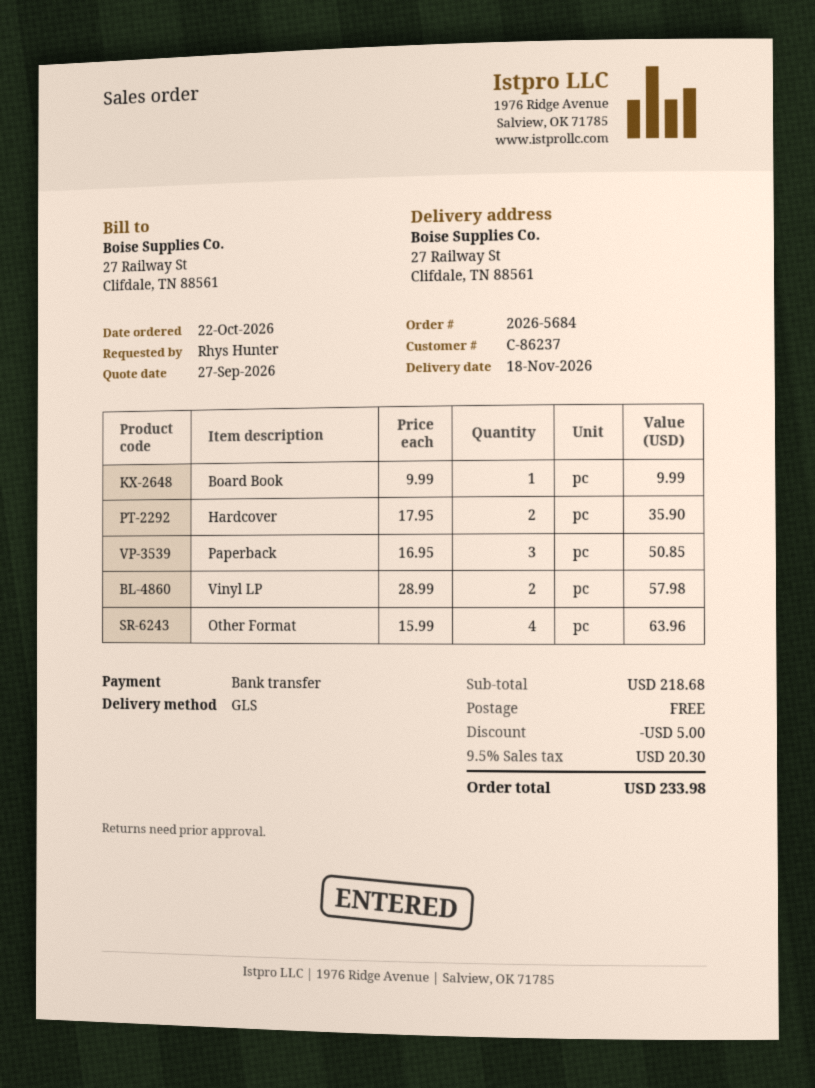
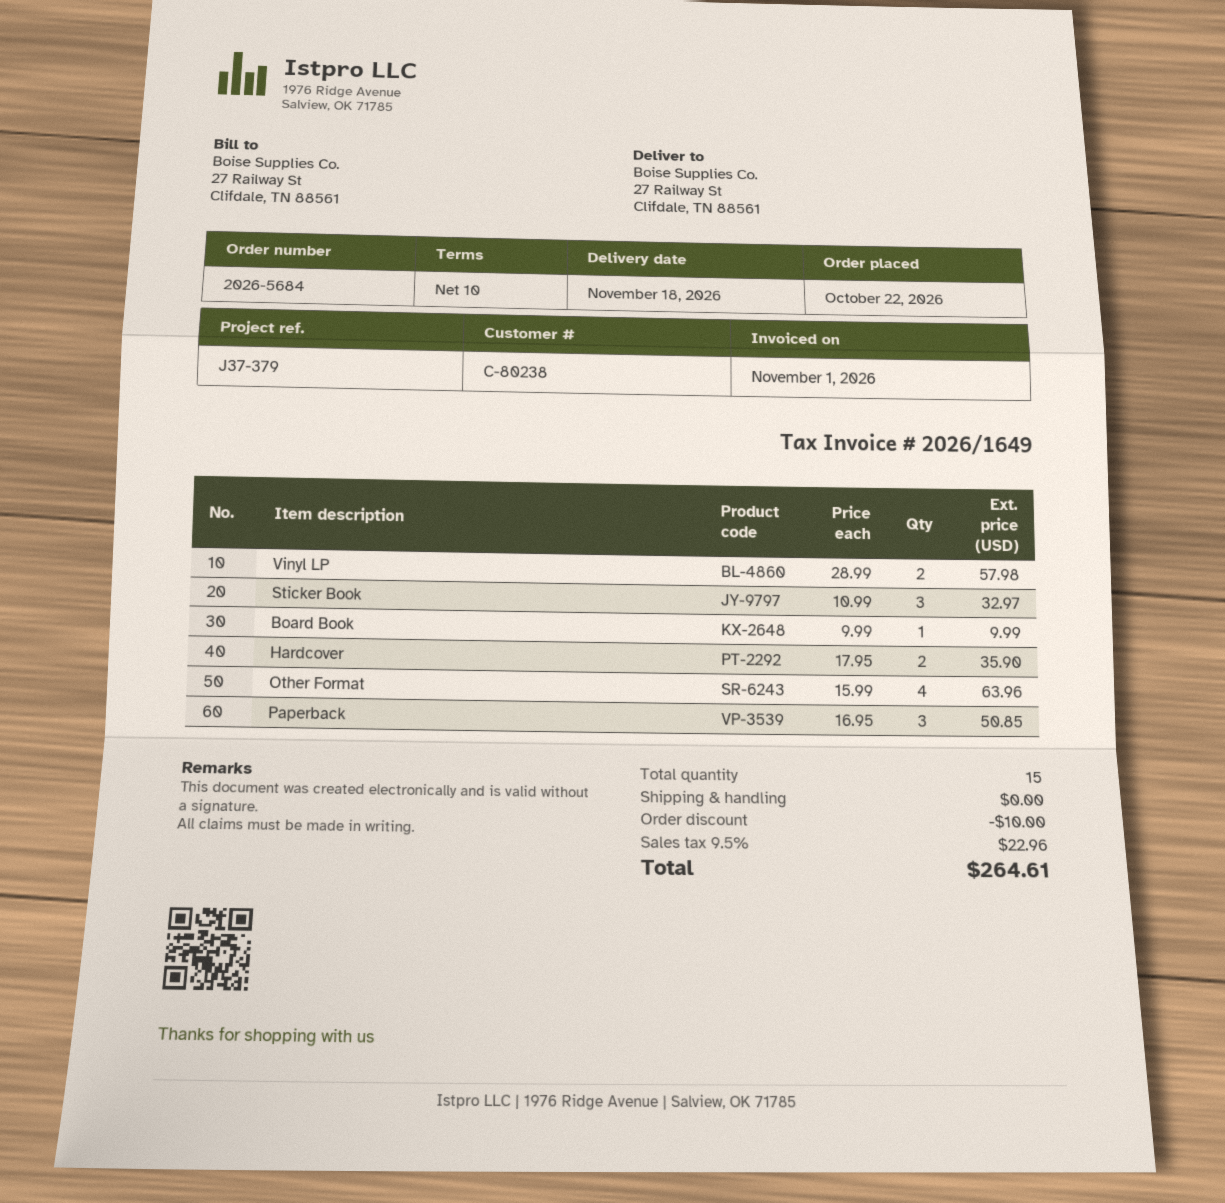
customer number: C-86237 -> C-80238
Sticker Book: none -> 3 x 10.99 = 32.97
discount: 5.00 -> 10.00
tax: 9.5% = 20.30 -> 9.5% = 22.96
total: 233.98 -> 264.61

